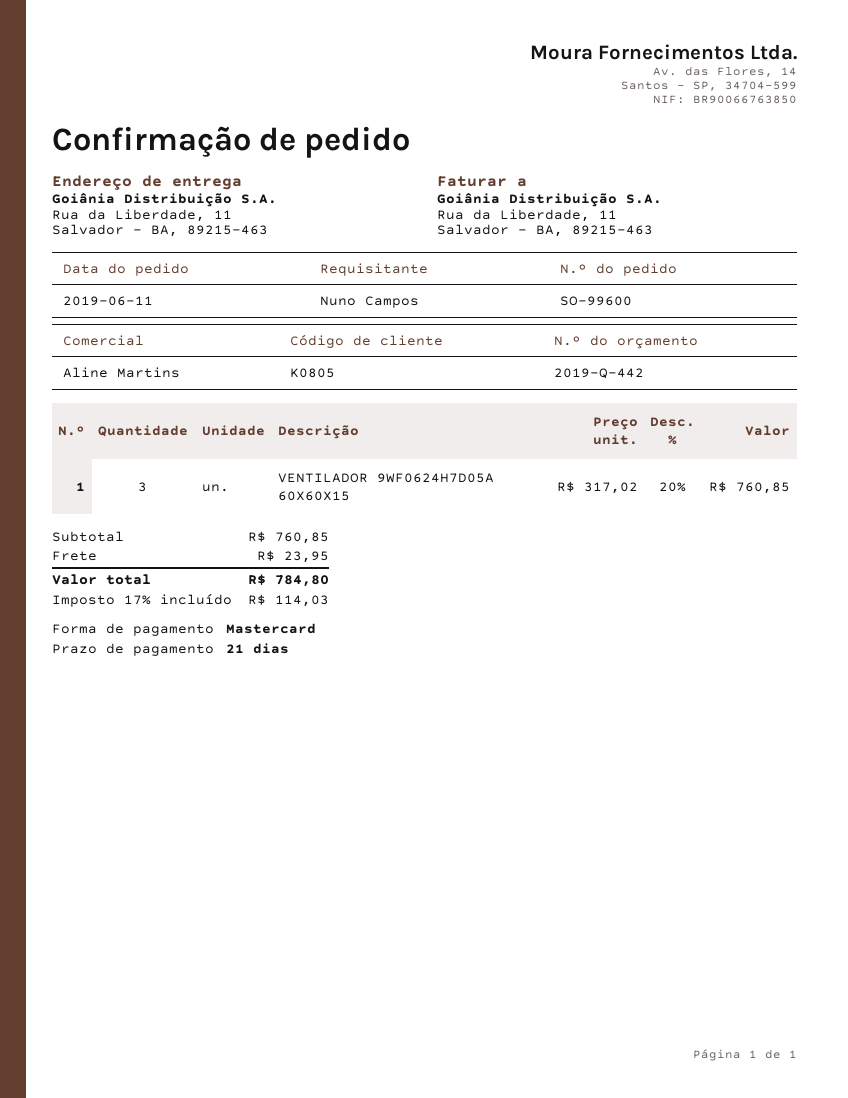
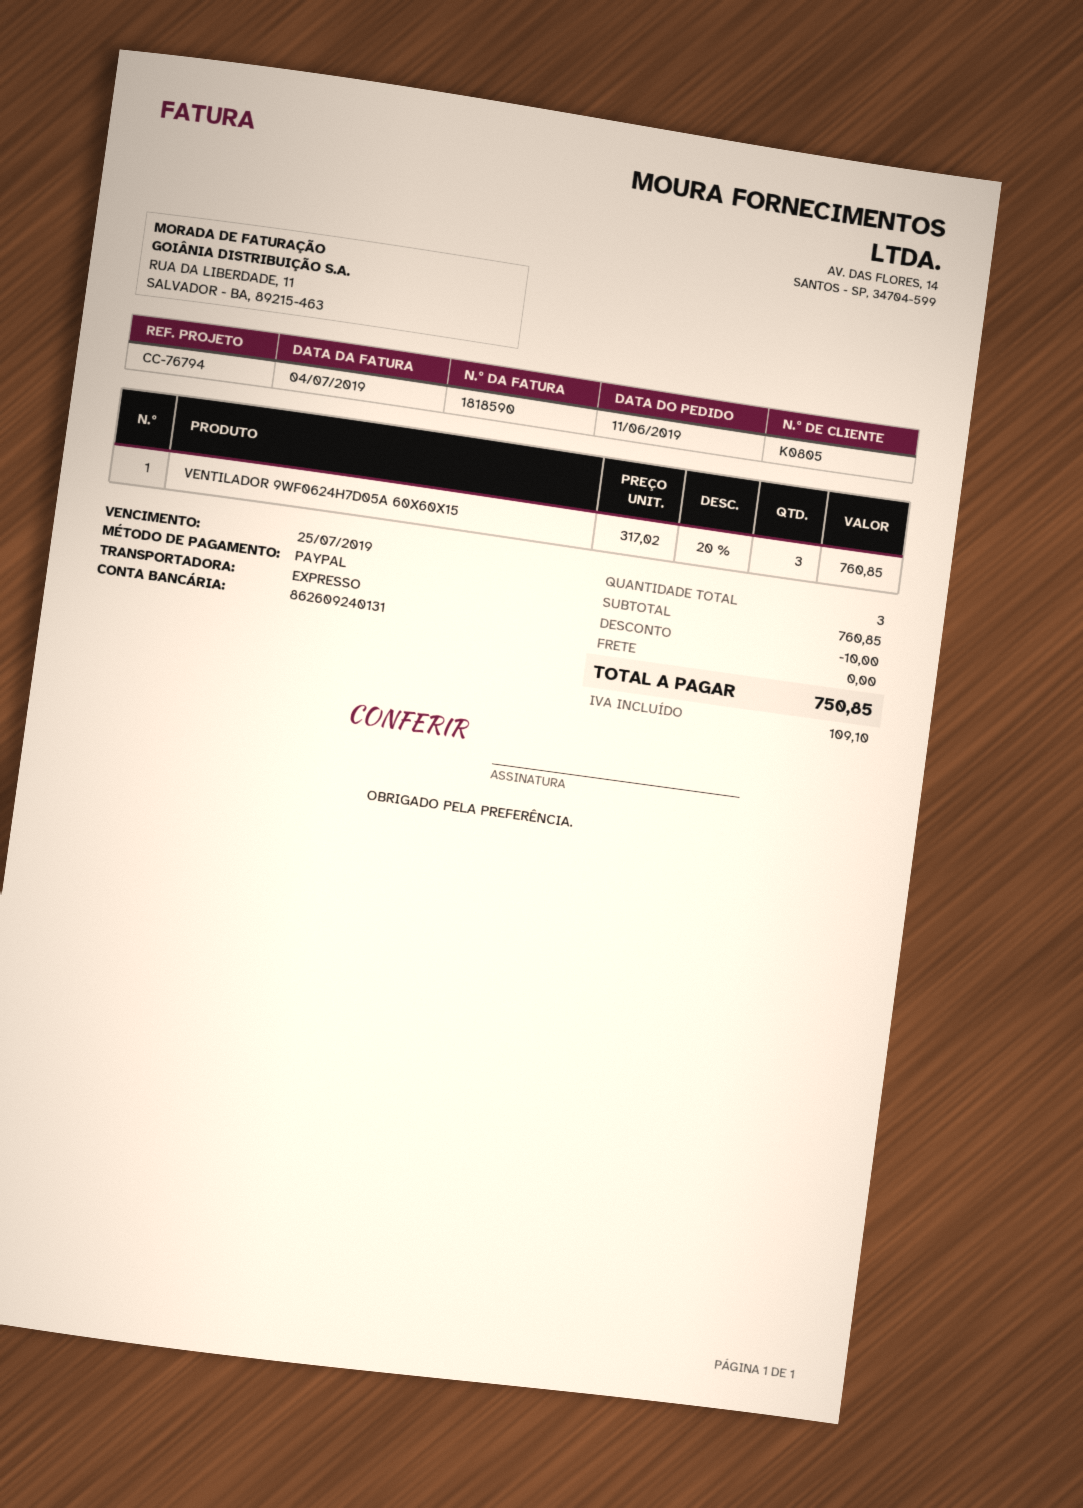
payment method: Mastercard -> PayPal
discount: none -> 10.00
shipping: 23.95 -> 0.00
tax: 114.03 -> 109.10
total: 784.80 -> 750.85

